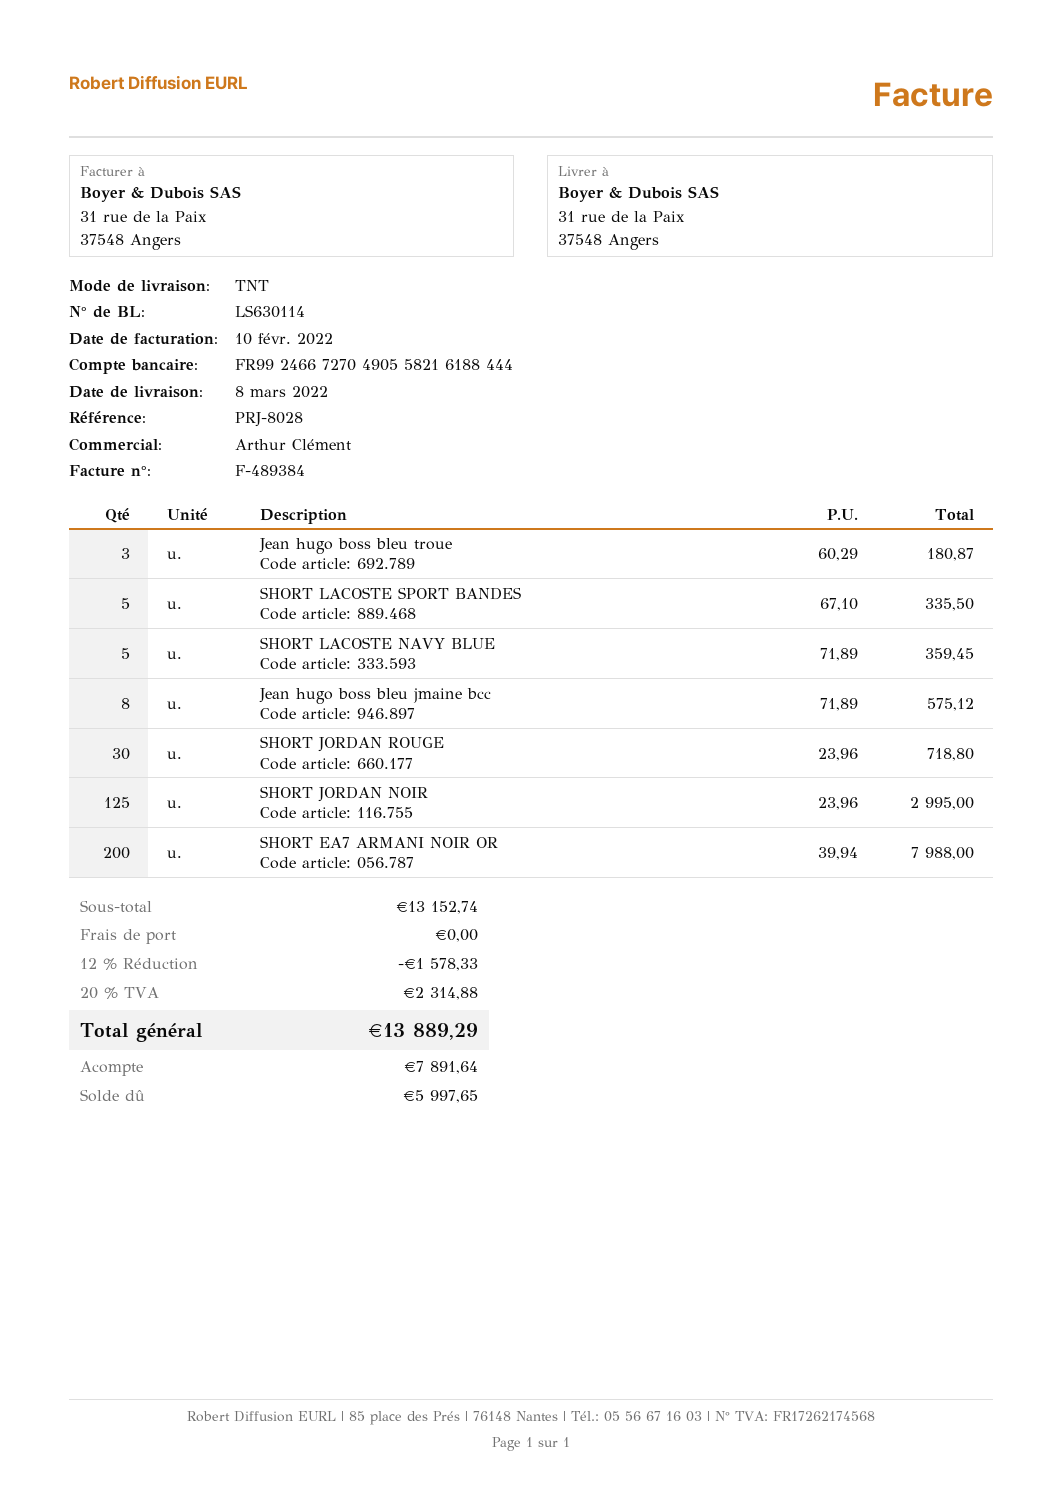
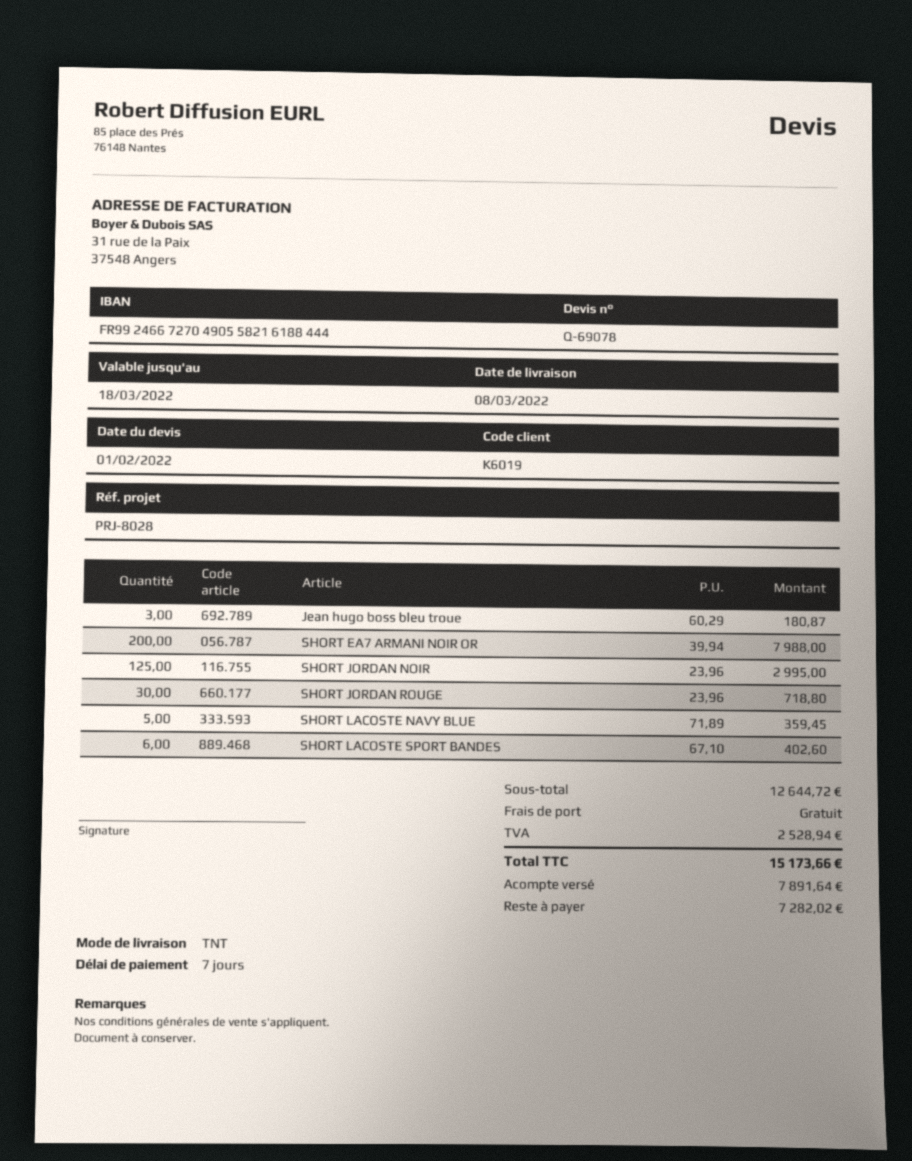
SHORT LACOSTE SPORT BANDES: 5 x 67.10 = 335.50 -> 6 x 67.10 = 402.60
Jean hugo boss bleu jmaine bcc: 8 x 71.89 = 575.12 -> none
subtotal: 13152.74 -> 12644.72
discount: 12% = 1578.33 -> none
tax: 2314.88 -> 2528.94
total: 13889.29 -> 15173.66
balance: 5997.65 -> 7282.02

